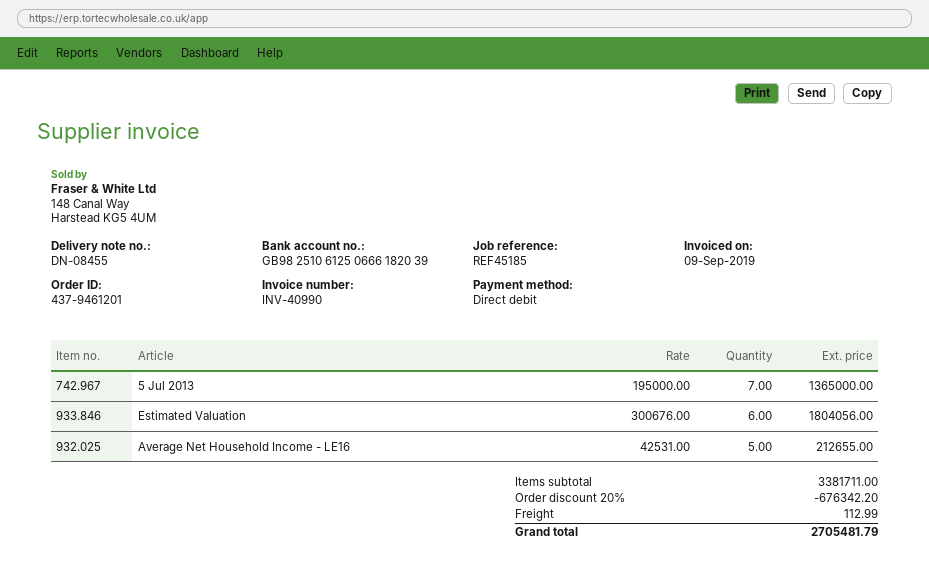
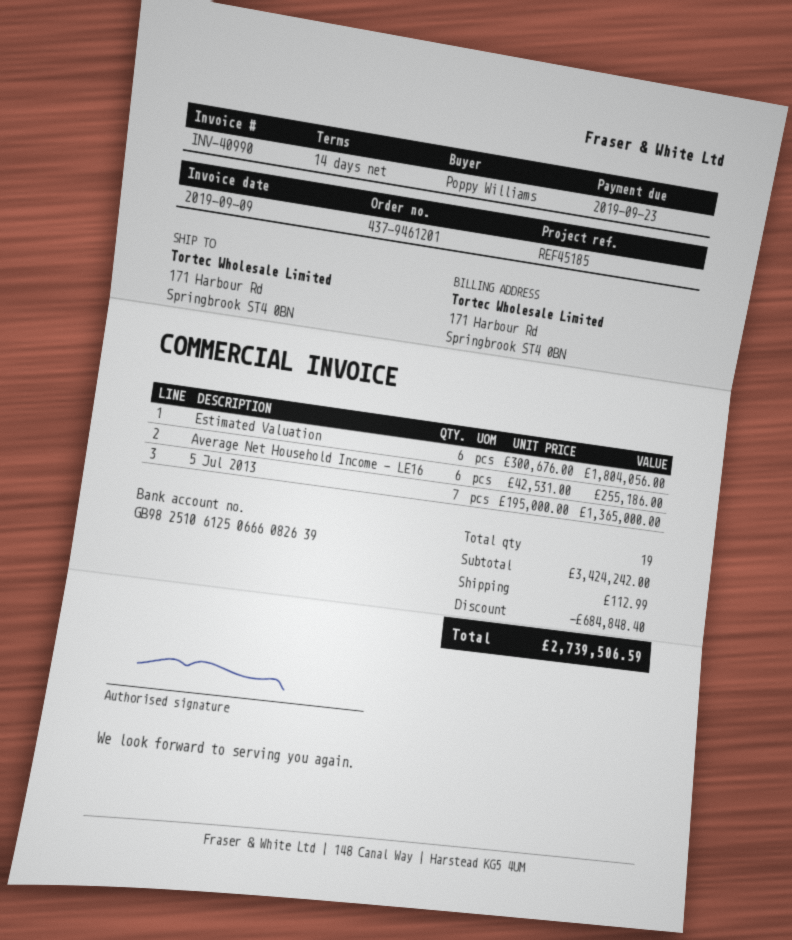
bank account: GB98251061250666182039 -> GB98251061250666082639
Average Net Household Income - LE16: 5 x 42531.00 = 212655.00 -> 6 x 42531.00 = 255186.00
subtotal: 3381711.00 -> 3424242.00
discount: 676342.20 -> 684848.40
total: 2705481.79 -> 2739506.59

